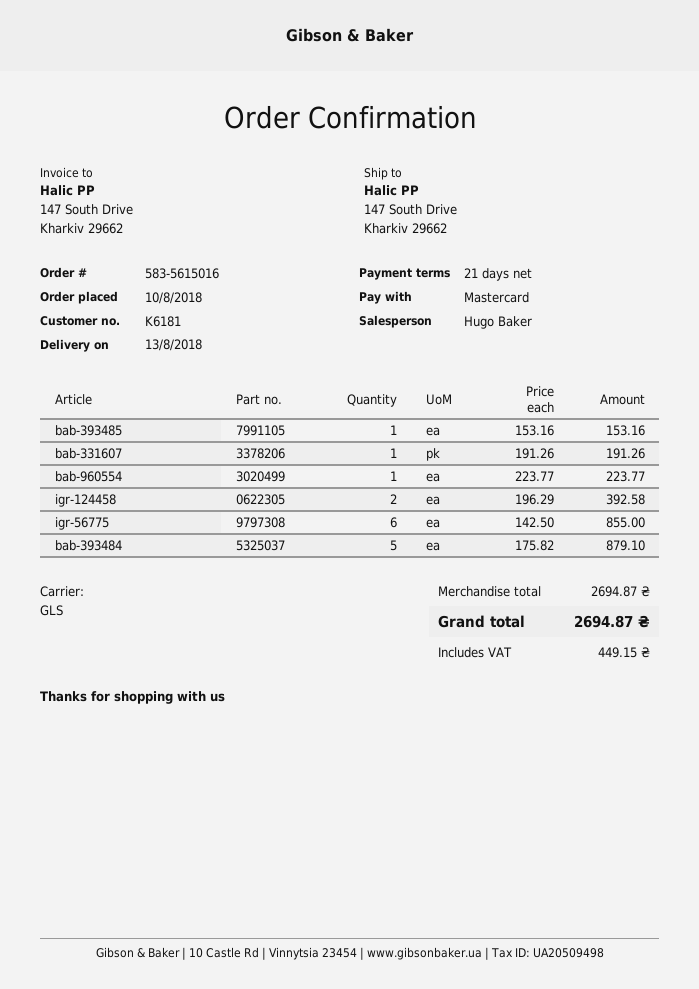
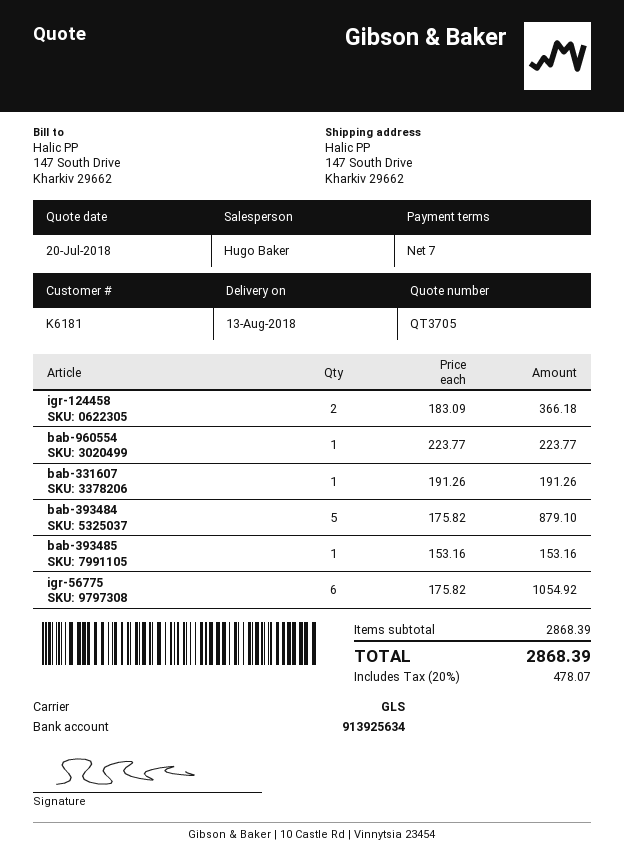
payment terms: 21 days -> 7 days
igr-124458: 2 x 196.29 = 392.58 -> 2 x 183.09 = 366.18
igr-56775: 6 x 142.50 = 855.00 -> 6 x 175.82 = 1054.92
subtotal: 2694.87 -> 2868.39
tax: 449.15 -> 478.07
total: 2694.87 -> 2868.39

